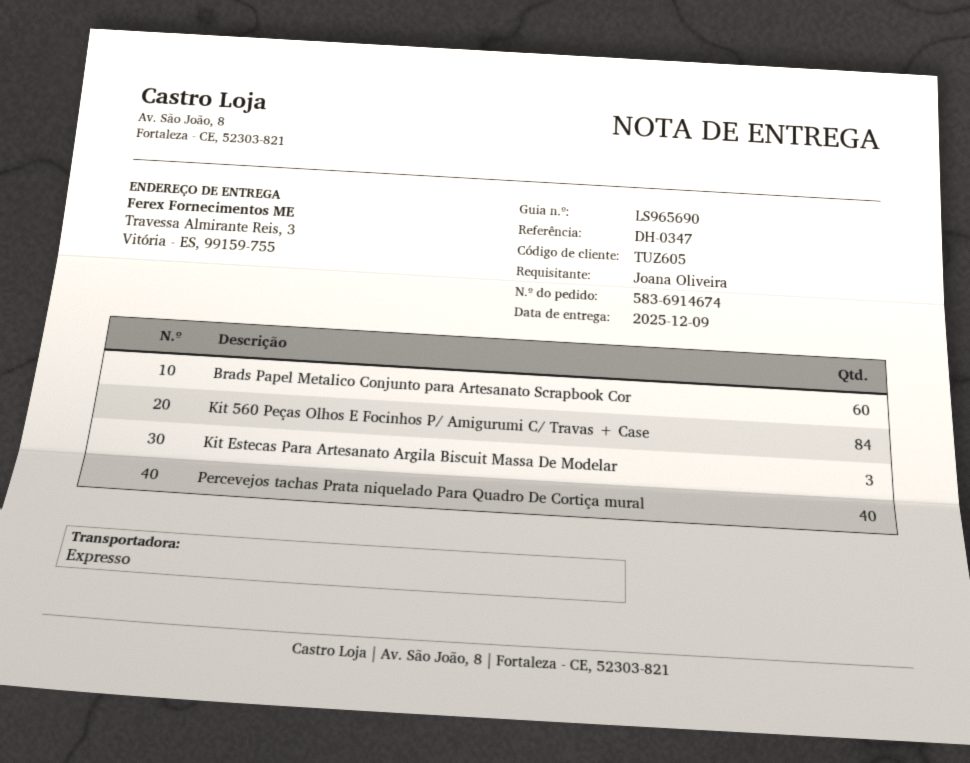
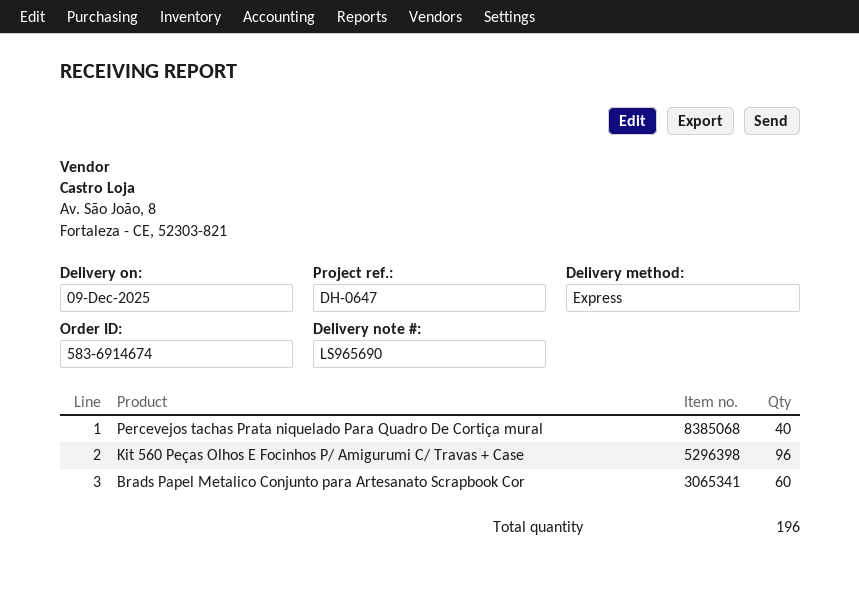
reference: DH-0347 -> DH-0647
Kit 560 Peças Olhos E Focinhos P/ Amigurumi C/ Travas + Case: 84 -> 96
Kit Estecas Para Artesanato Argila Biscuit Massa De Modelar: 3 -> none

